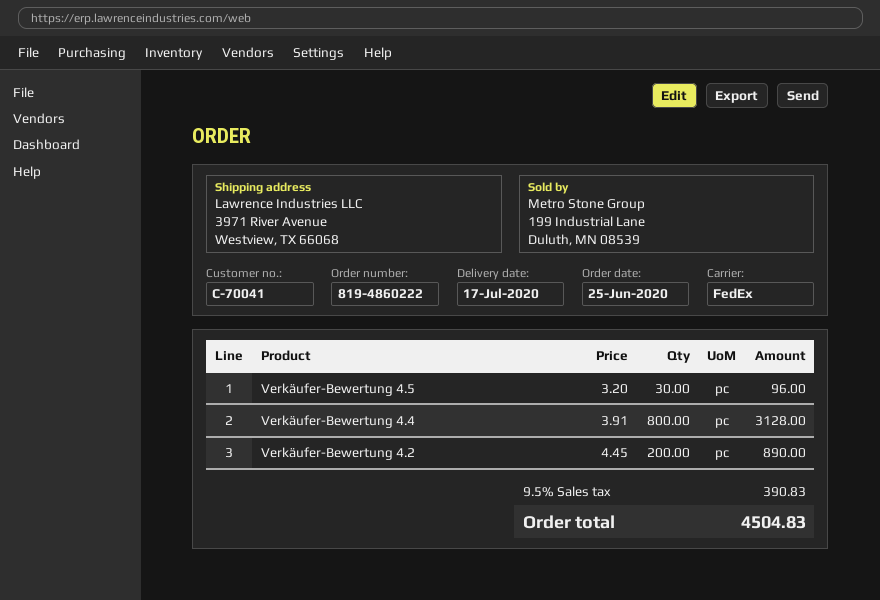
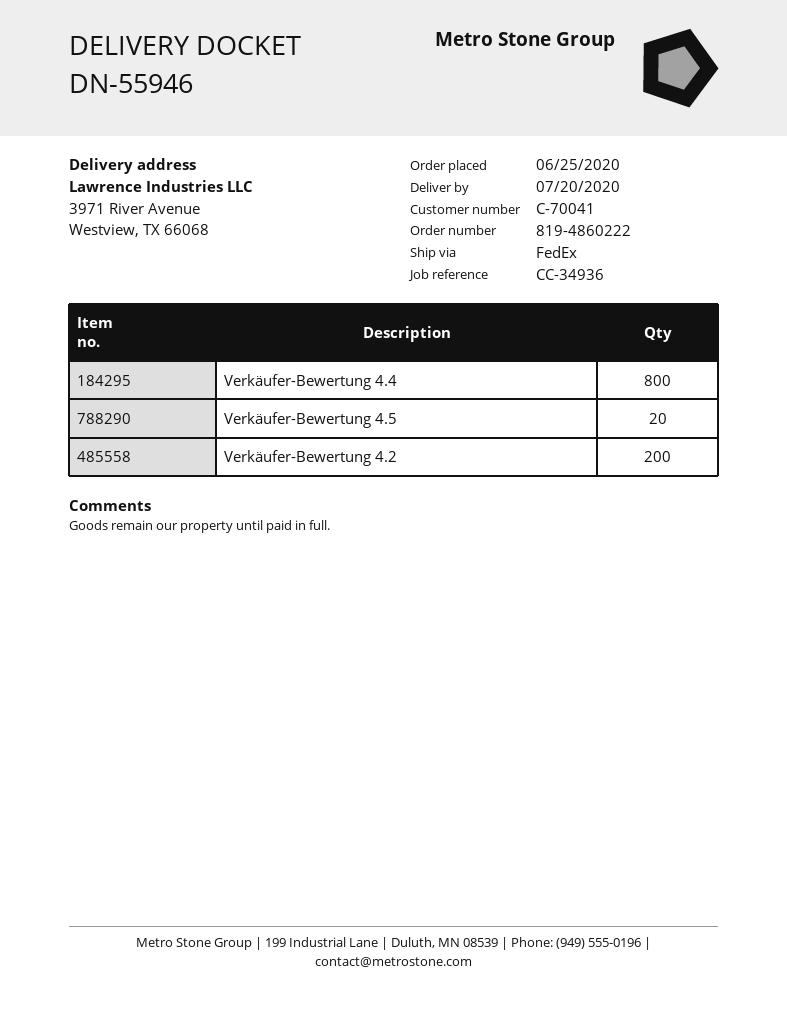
delivery date: 2020-07-17 -> 2020-07-20
Verkäufer-Bewertung 4.5: 30 -> 20

